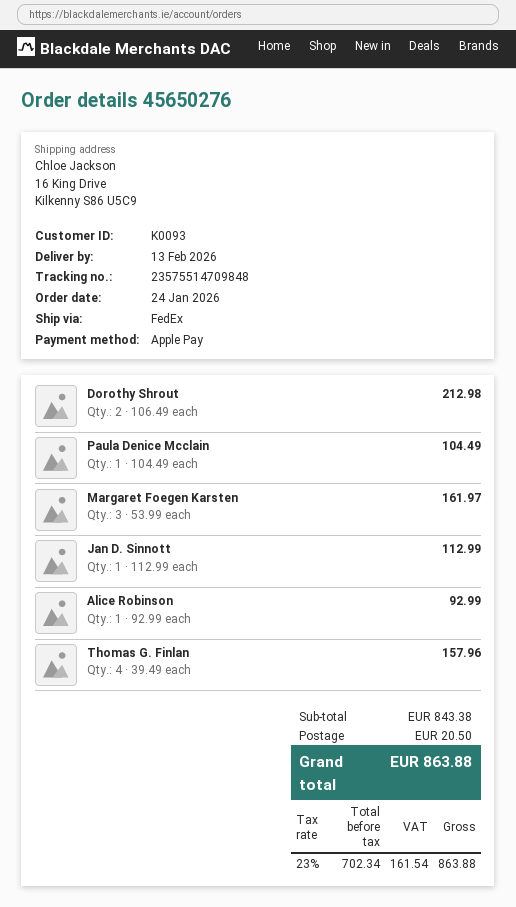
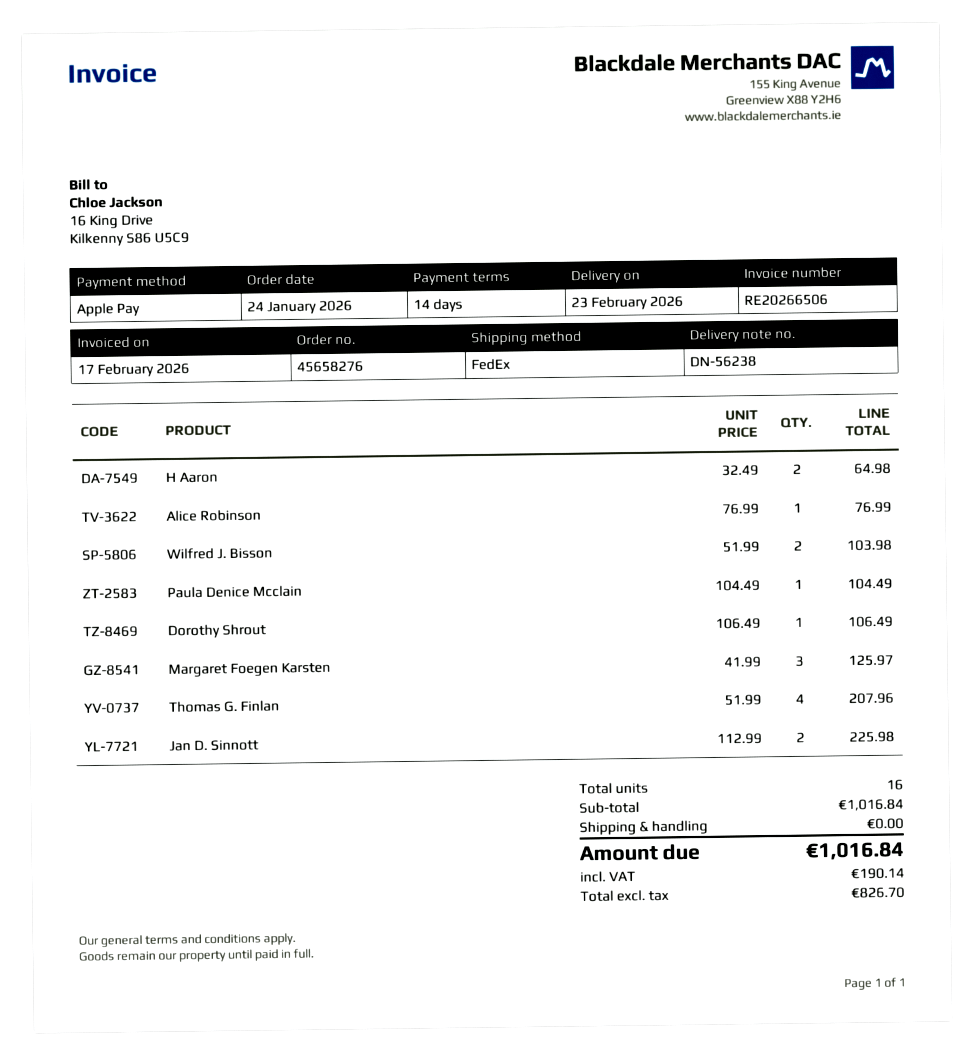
order number: 45650276 -> 45658276
delivery date: 2026-02-13 -> 2026-02-23
Dorothy Shrout: 2 x 106.49 = 212.98 -> 1 x 106.49 = 106.49
Margaret Foegen Karsten: 3 x 53.99 = 161.97 -> 3 x 41.99 = 125.97
Jan D. Sinnott: 1 x 112.99 = 112.99 -> 2 x 112.99 = 225.98
Alice Robinson: 1 x 92.99 = 92.99 -> 1 x 76.99 = 76.99
Thomas G. Finlan: 4 x 39.49 = 157.96 -> 4 x 51.99 = 207.96
H Aaron: none -> 2 x 32.49 = 64.98
Wilfred J. Bisson: none -> 2 x 51.99 = 103.98
subtotal: 843.38 -> 1016.84
shipping: 20.50 -> 0.00
net: 702.34 -> 826.70
tax: 161.54 -> 190.14
total: 863.88 -> 1016.84

